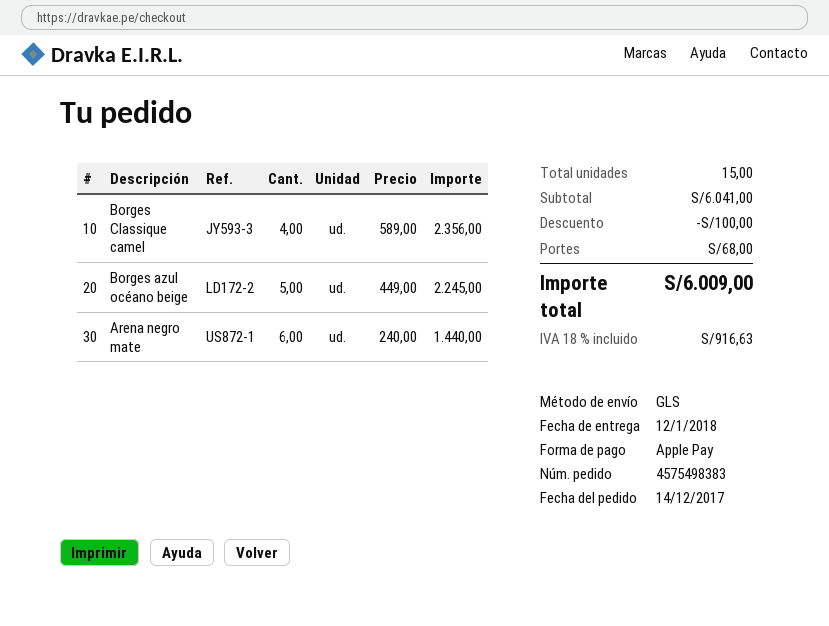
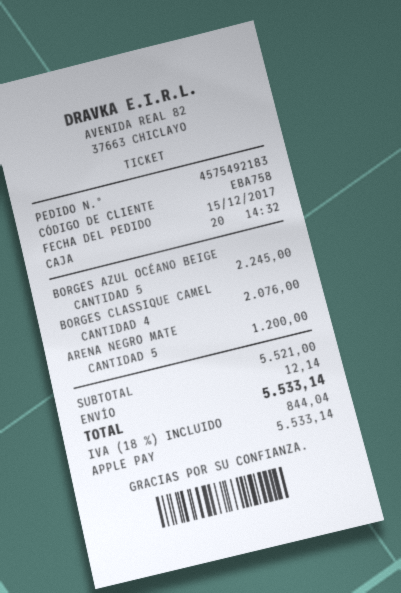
order number: 4575498383 -> 4575492183
order date: 2017-12-14 -> 2017-12-15
Borges Classique camel: 4 for 2356.00 -> 4 for 2076.00
Arena negro mate: 6 for 1440.00 -> 5 for 1200.00
subtotal: 6041.00 -> 5521.00
discount: 100.00 -> none
shipping: 68.00 -> 12.14
tax: 18% = 916.63 -> 18% = 844.04
total: 6009.00 -> 5533.14

